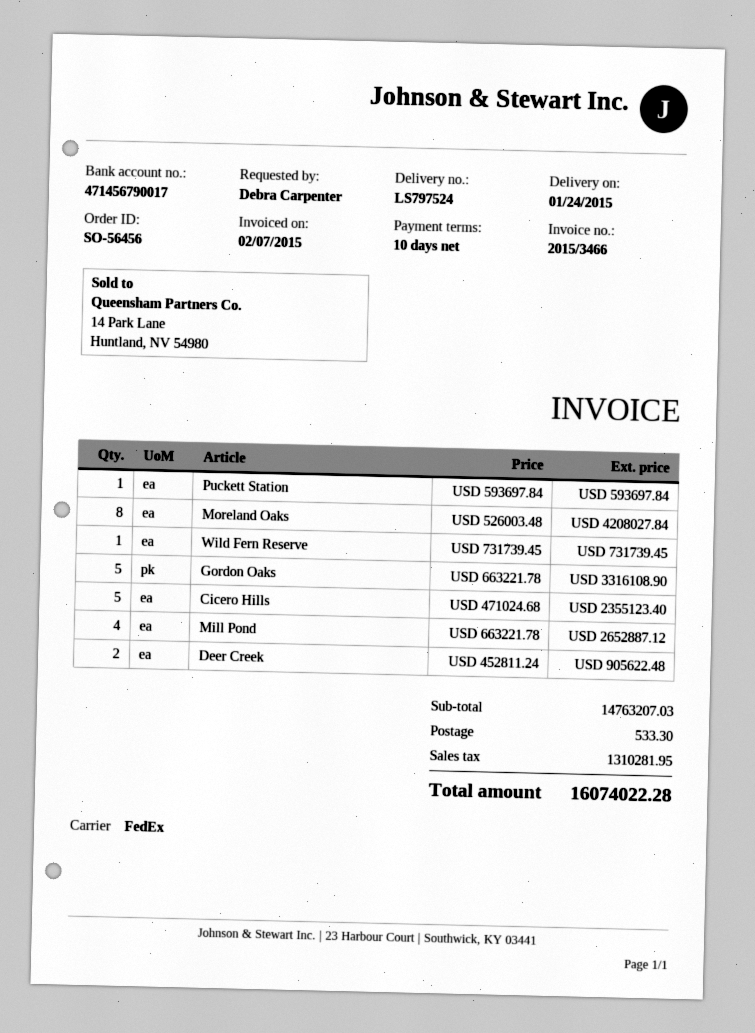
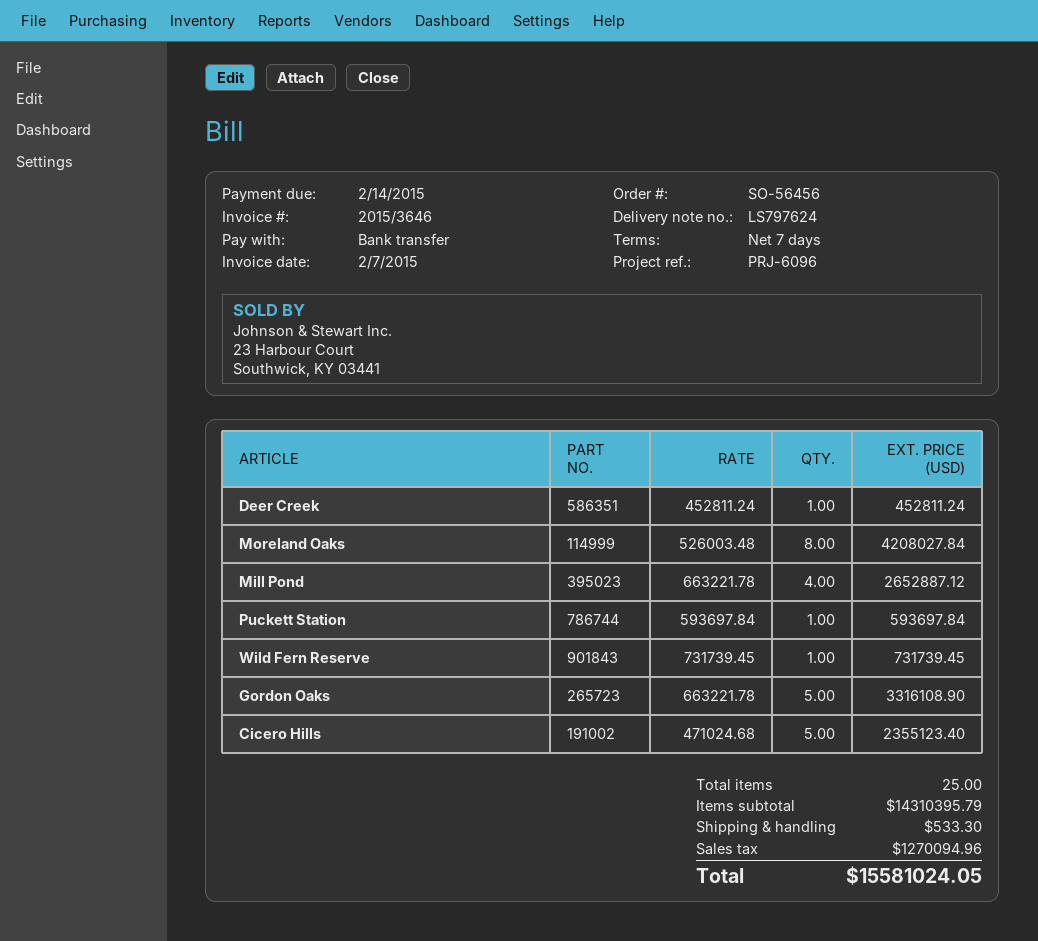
delivery note number: LS797524 -> LS797624
invoice number: 2015/3466 -> 2015/3646
payment terms: 10 days -> 7 days
Deer Creek: 2 x 452811.24 = 905622.48 -> 1 x 452811.24 = 452811.24
subtotal: 14763207.03 -> 14310395.79
tax: 1310281.95 -> 1270094.96
total: 16074022.28 -> 15581024.05

